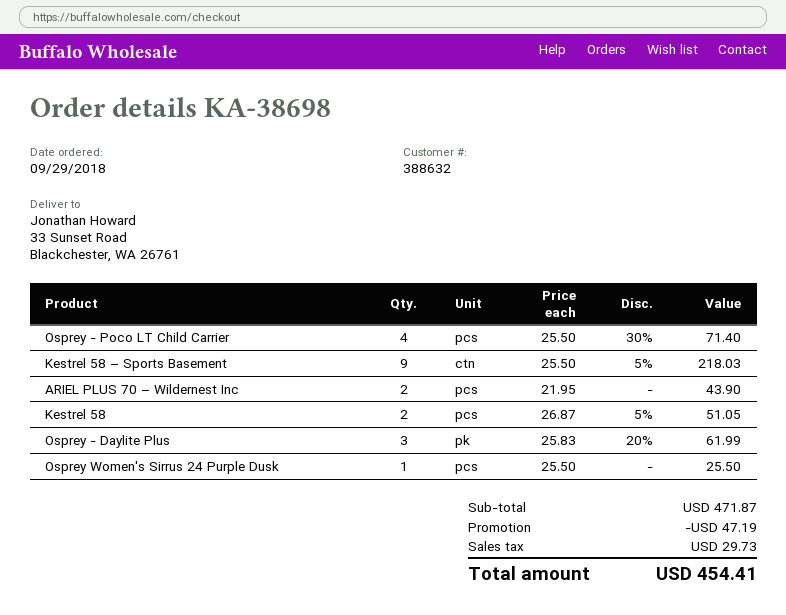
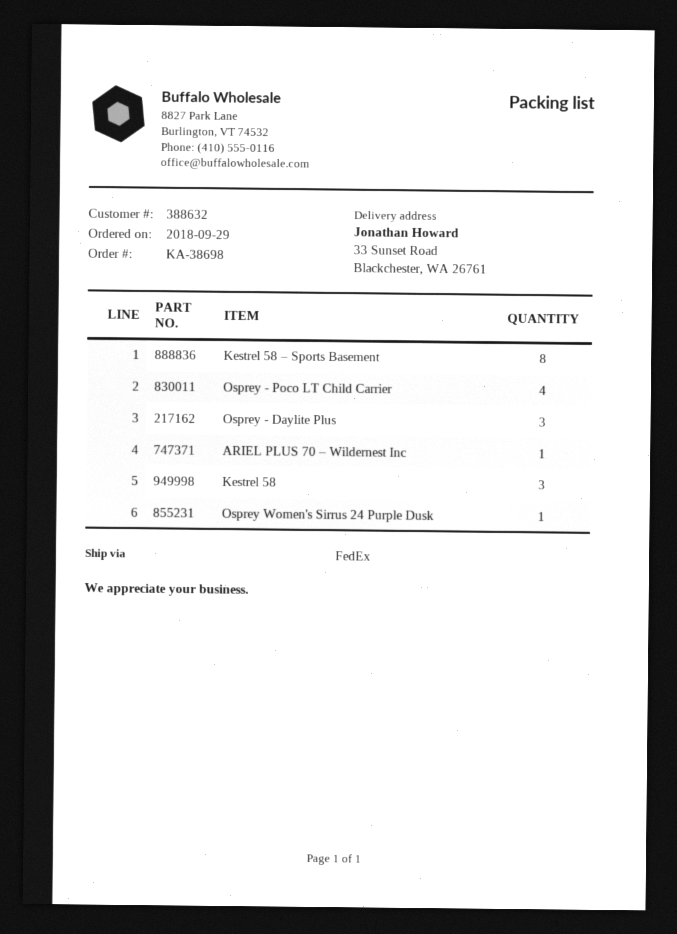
Kestrel 58 – Sports Basement: 9 -> 8
ARIEL PLUS 70 – Wildernest Inc: 2 -> 1
Kestrel 58: 2 -> 3

